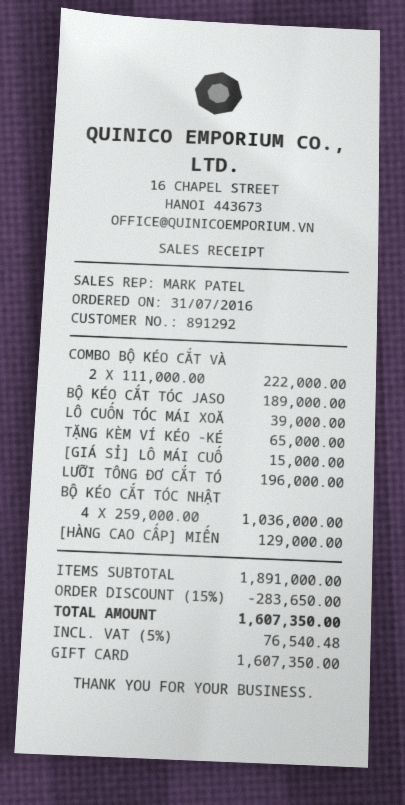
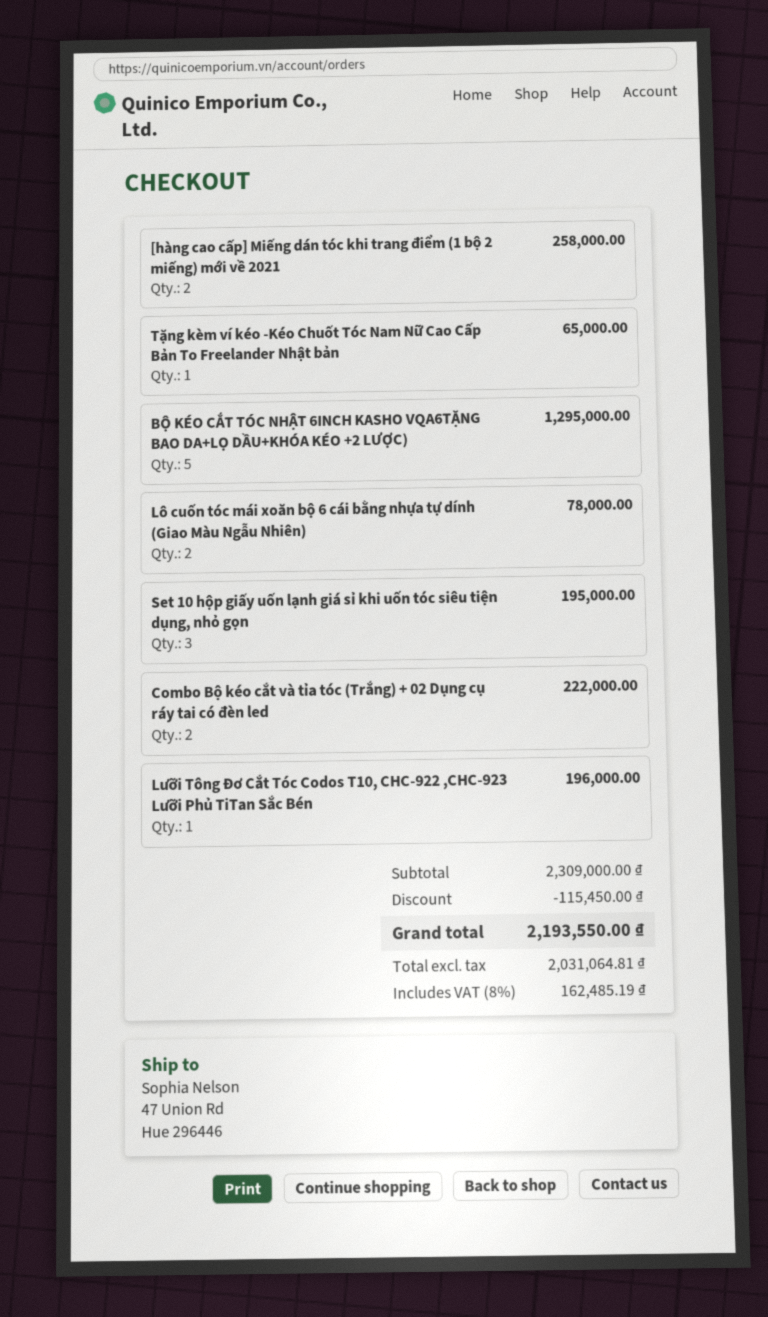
BỘ KÉO CẮT TÓC JASO: 1 for 189000.00 -> none
LÔ CUỐN TÓC MÁI XOĂ: 1 for 39000.00 -> 2 for 78000.00
[GIÁ SỈ] LÔ MÁI CUỐ: 1 for 15000.00 -> none
BỘ KÉO CẮT TÓC NHẬT: 4 for 1036000.00 -> 5 for 1295000.00
[HÀNG CAO CẤP] MIẾN: 1 for 129000.00 -> 2 for 258000.00
Set 10 hộp giấy uốn lạnh giá sỉ khi uốn tóc siêu tiện dụng, nhỏ gọn: none -> 3 for 195000.00
subtotal: 1891000.00 -> 2309000.00
discount: 283650.00 -> 115450.00
tax: 5% = 76540.48 -> 8% = 162485.19
total: 1607350.00 -> 2193550.00

